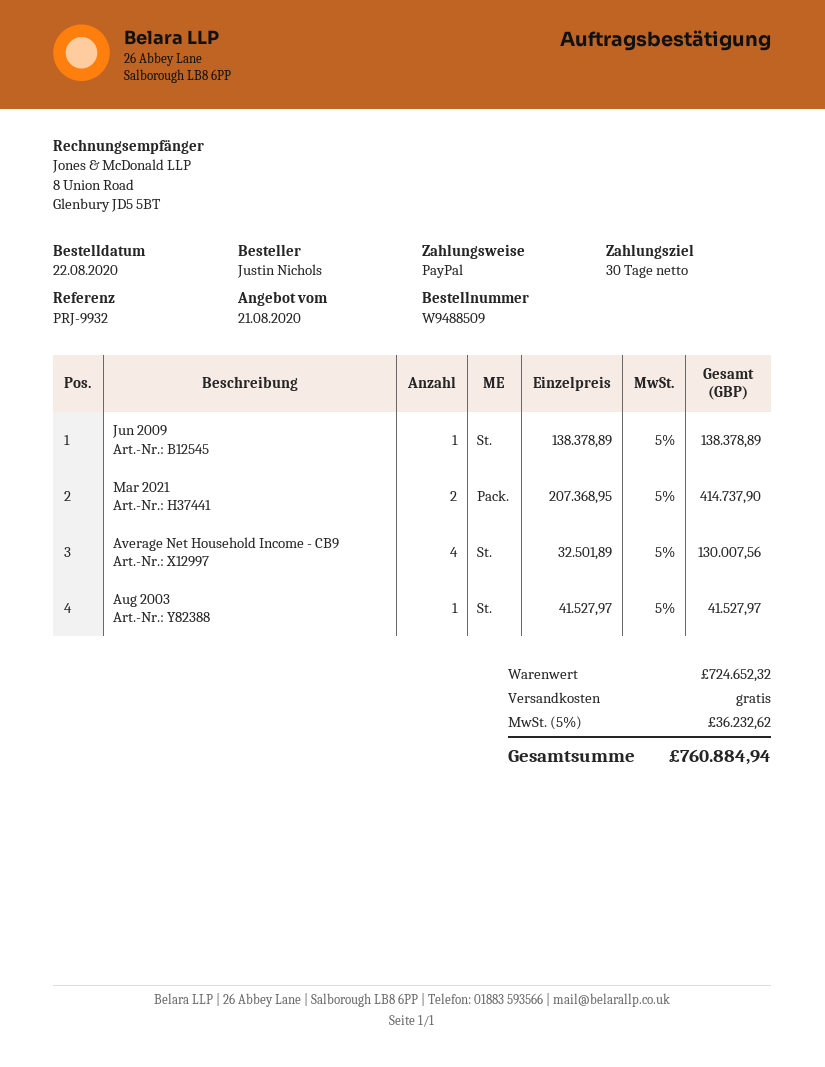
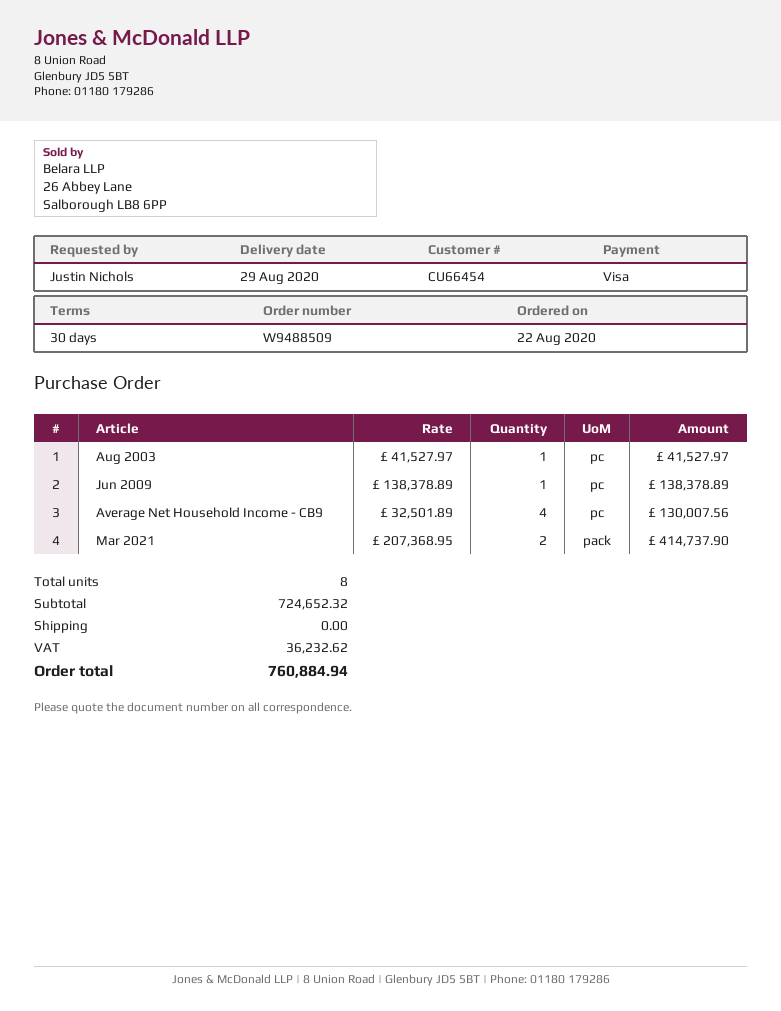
payment method: PayPal -> Visa

